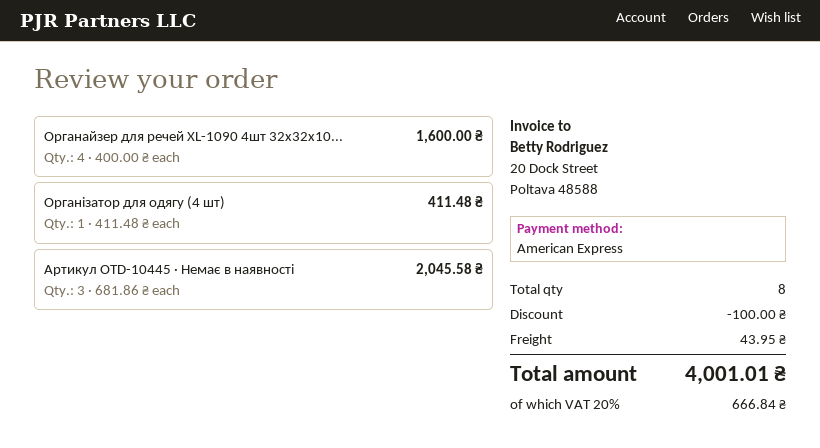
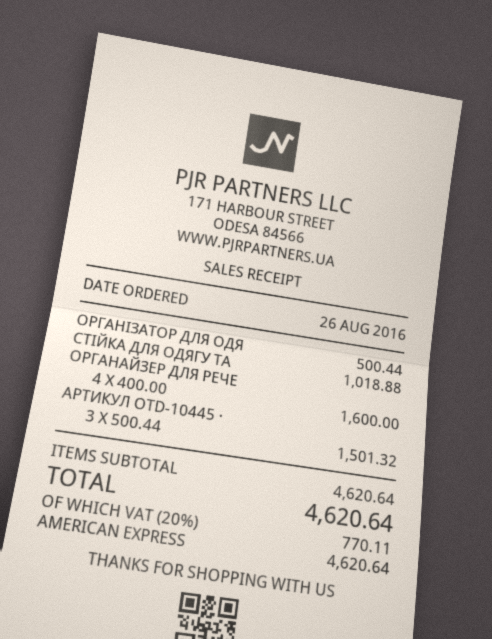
Організатор для одягу (4 шт): 1 x 411.48 = 411.48 -> 1 x 500.44 = 500.44
Артикул OTD-10445 · Немає в наявності: 3 x 681.86 = 2045.58 -> 3 x 500.44 = 1501.32
СТІЙКА ДЛЯ ОДЯГУ ТА: none -> 1 x 1018.88 = 1018.88
discount: 100.00 -> none
shipping: 43.95 -> none
tax: 20% = 666.84 -> 20% = 770.11
total: 4001.01 -> 4620.64

